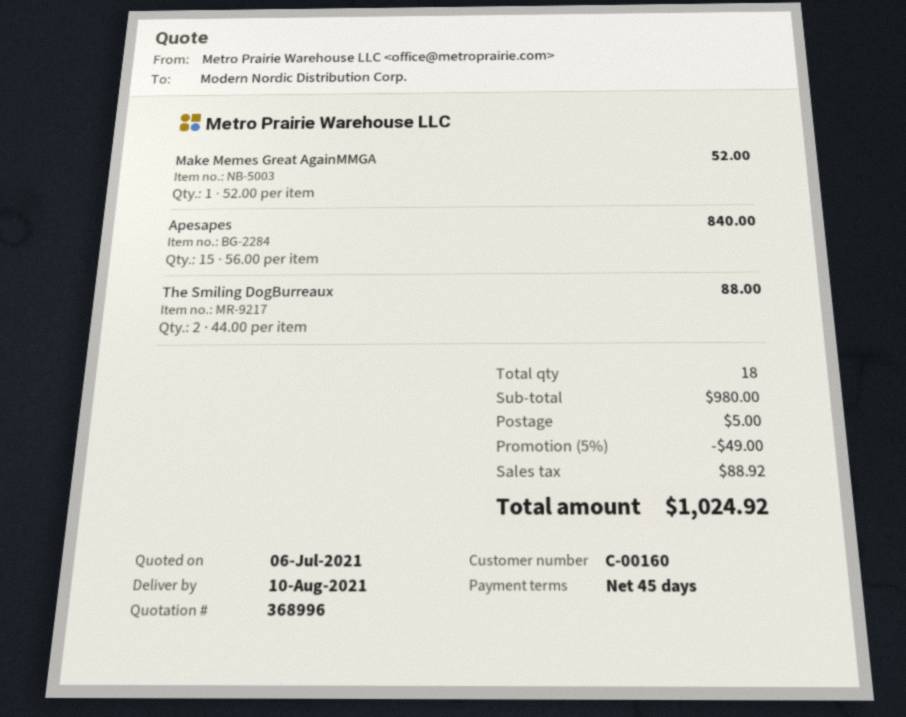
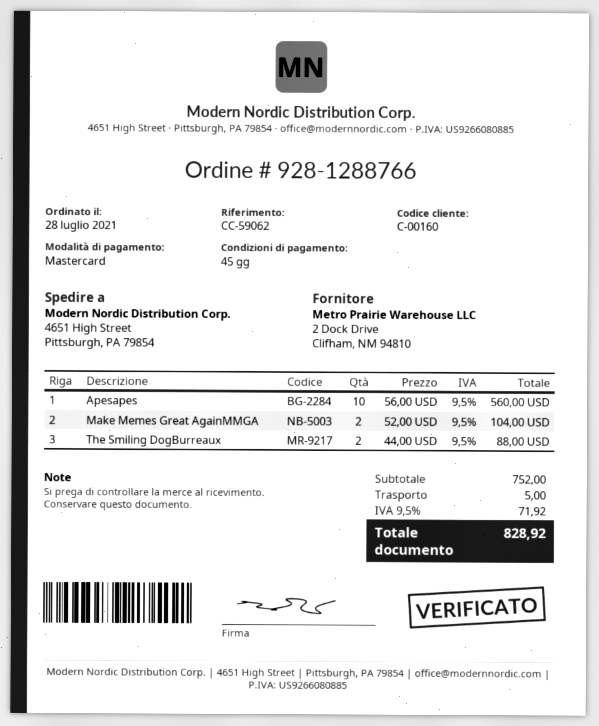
Make Memes Great AgainMMGA: 1 x 52.00 = 52.00 -> 2 x 52.00 = 104.00
Apesapes: 15 x 56.00 = 840.00 -> 10 x 56.00 = 560.00
subtotal: 980.00 -> 752.00
discount: 5% = 49.00 -> none
tax: 88.92 -> 71.92
total: 1024.92 -> 828.92

